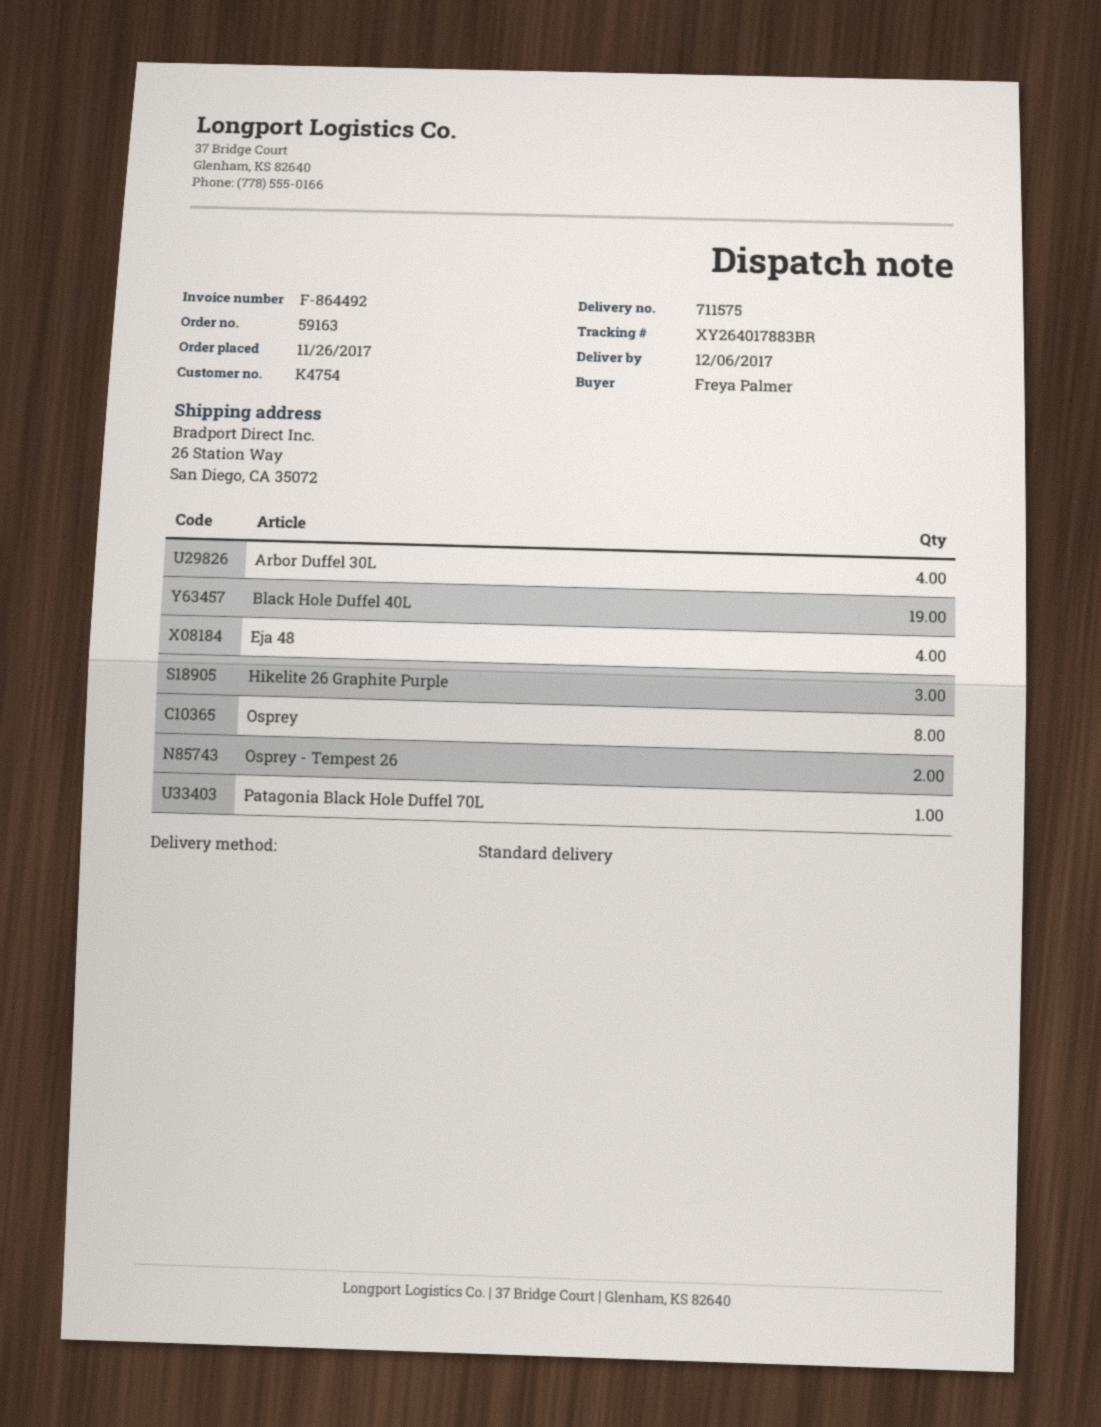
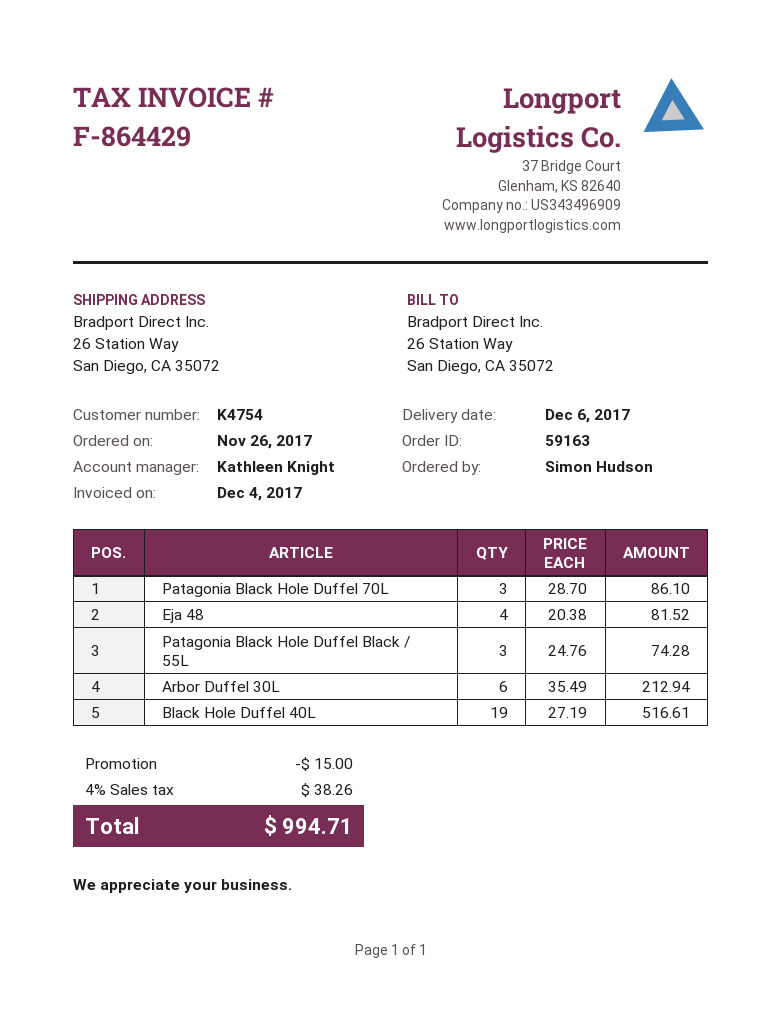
invoice number: F-864492 -> F-864429
ordered by: Freya Palmer -> Simon Hudson
Arbor Duffel 30L: 4 -> 6
Hikelite 26 Graphite Purple: 3 -> none
Osprey: 8 -> none
Osprey - Tempest 26: 2 -> none
Patagonia Black Hole Duffel 70L: 1 -> 3
Patagonia Black Hole Duffel Black / 55L: none -> 3

